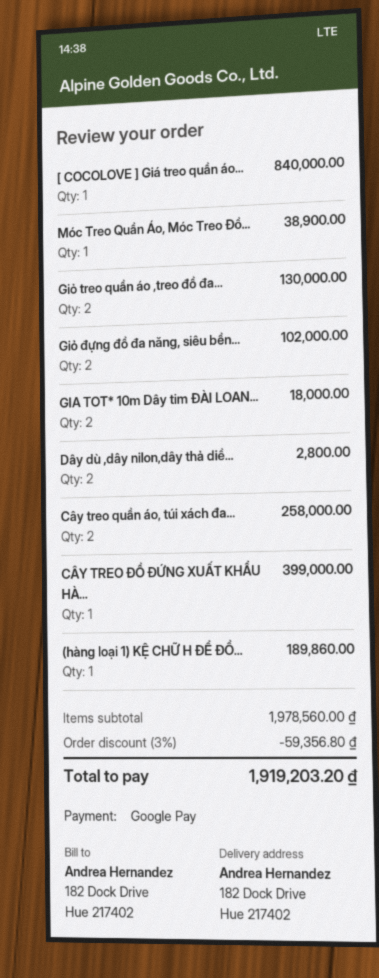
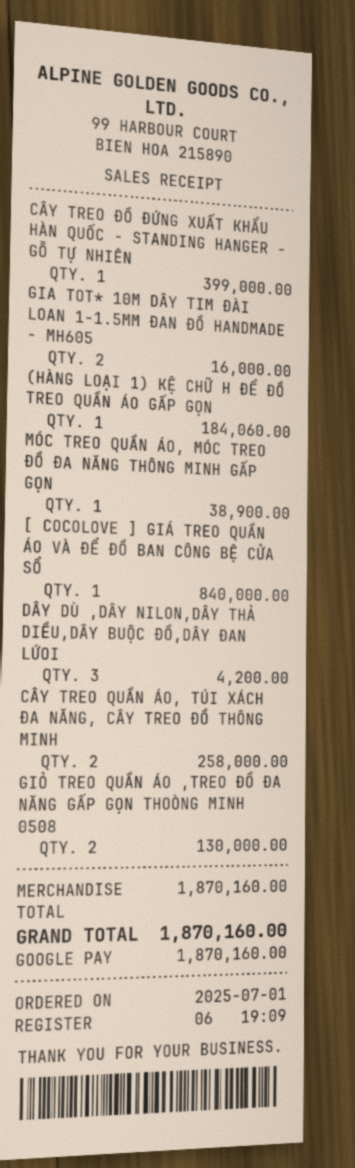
Giỏ đựng đồ đa năng, siêu bền...: 2 for 102000.00 -> none
GIA TOT* 10m Dây tim ĐÀI LOAN...: 2 for 18000.00 -> 2 for 16000.00
Dây dù ,dây nilon,dây thả diề...: 2 for 2800.00 -> 3 for 4200.00
(hàng loại 1) KỆ CHỮ H ĐỂ ĐỒ...: 1 for 189860.00 -> 1 for 184060.00
subtotal: 1978560.00 -> 1870160.00
discount: 3% = 59356.80 -> none
total: 1919203.20 -> 1870160.00

